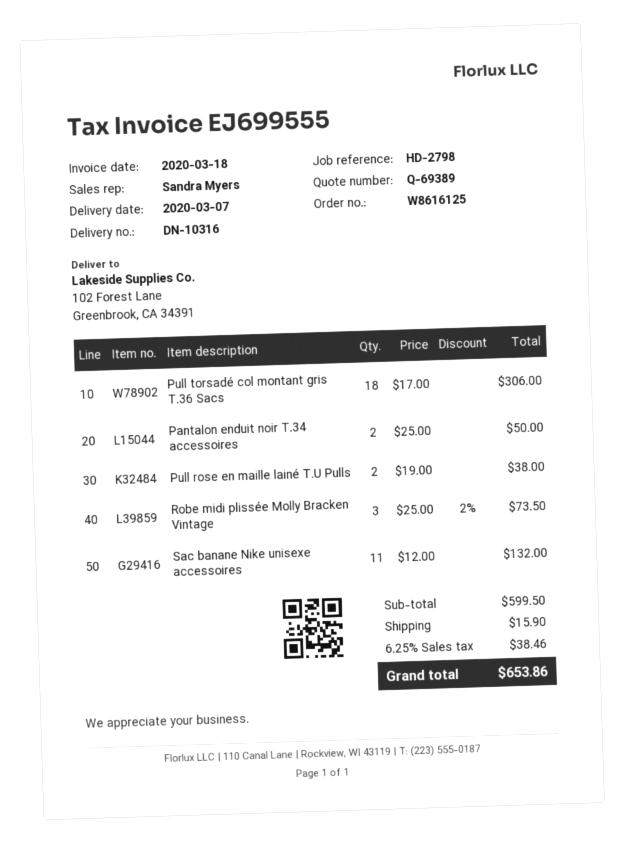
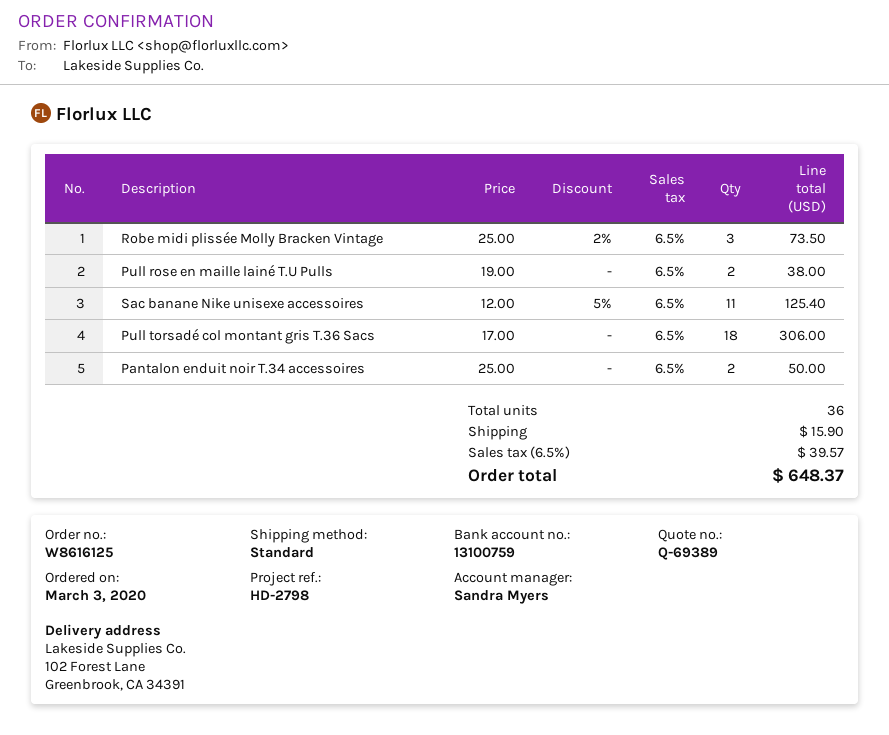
Sac banane Nike unisexe accessoires: 11 x 12.00 = 132.00 -> 11 x 12.00 - 5% = 125.40
tax: 6.25% = 38.46 -> 6.5% = 39.57
total: 653.86 -> 648.37

